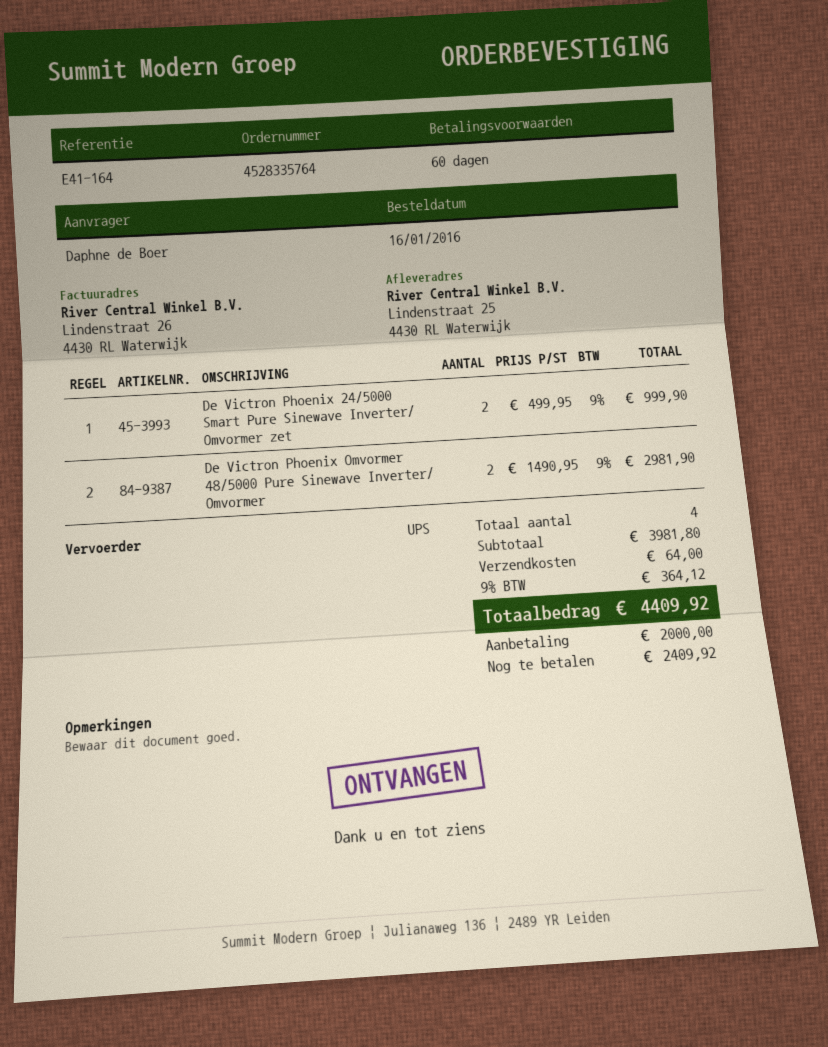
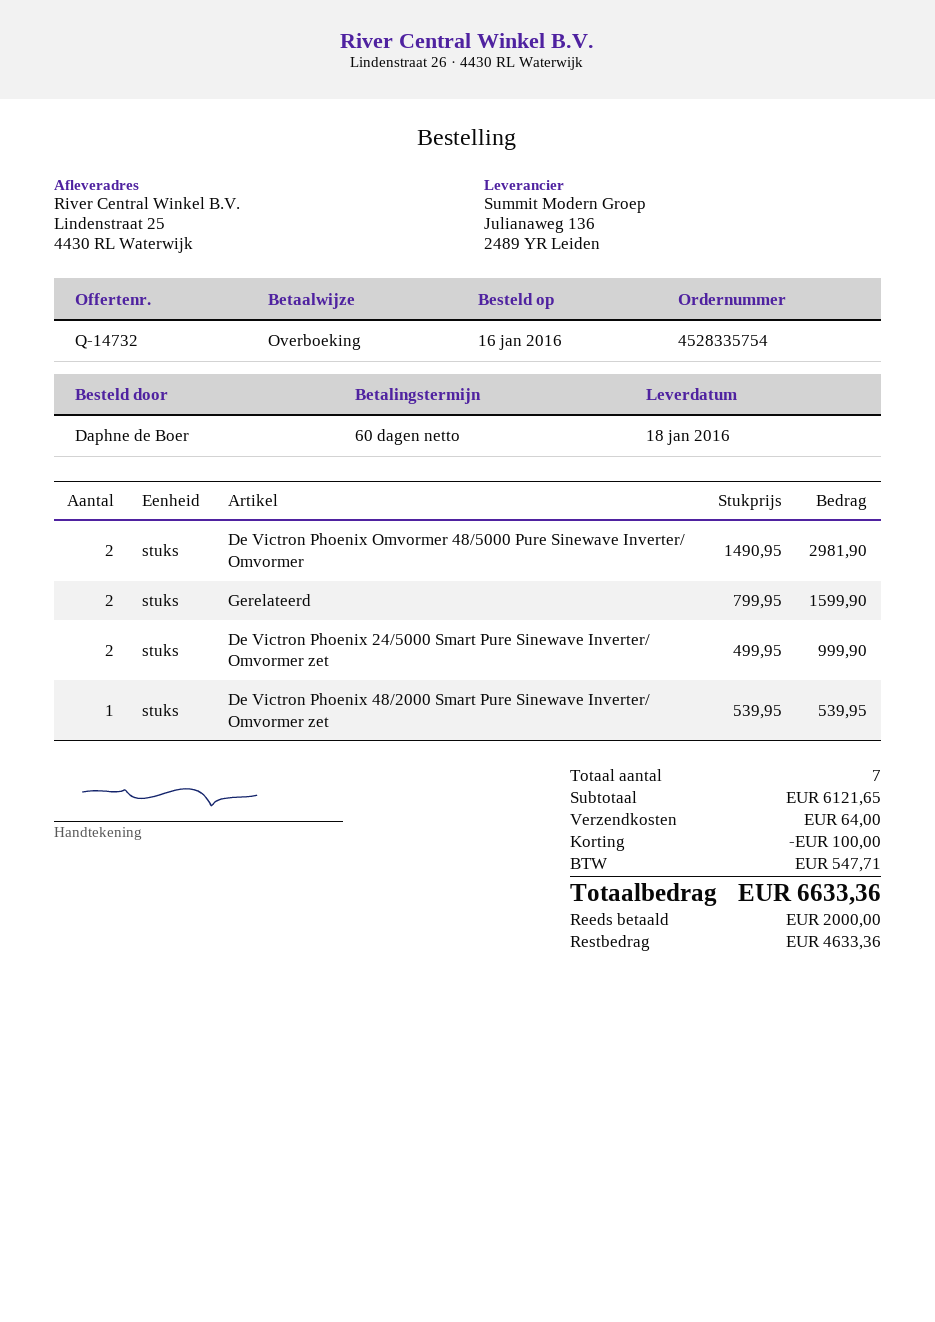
order number: 4528335764 -> 4528335754
Gerelateerd: none -> 2 x 799.95 = 1599.90
De Victron Phoenix 48/2000 Smart Pure Sinewave Inverter/ Omvormer zet: none -> 1 x 539.95 = 539.95
total quantity: 4 -> 7
subtotal: 3981.80 -> 6121.65
discount: none -> 100.00
tax: 364.12 -> 547.71
total: 4409.92 -> 6633.36
balance: 2409.92 -> 4633.36

